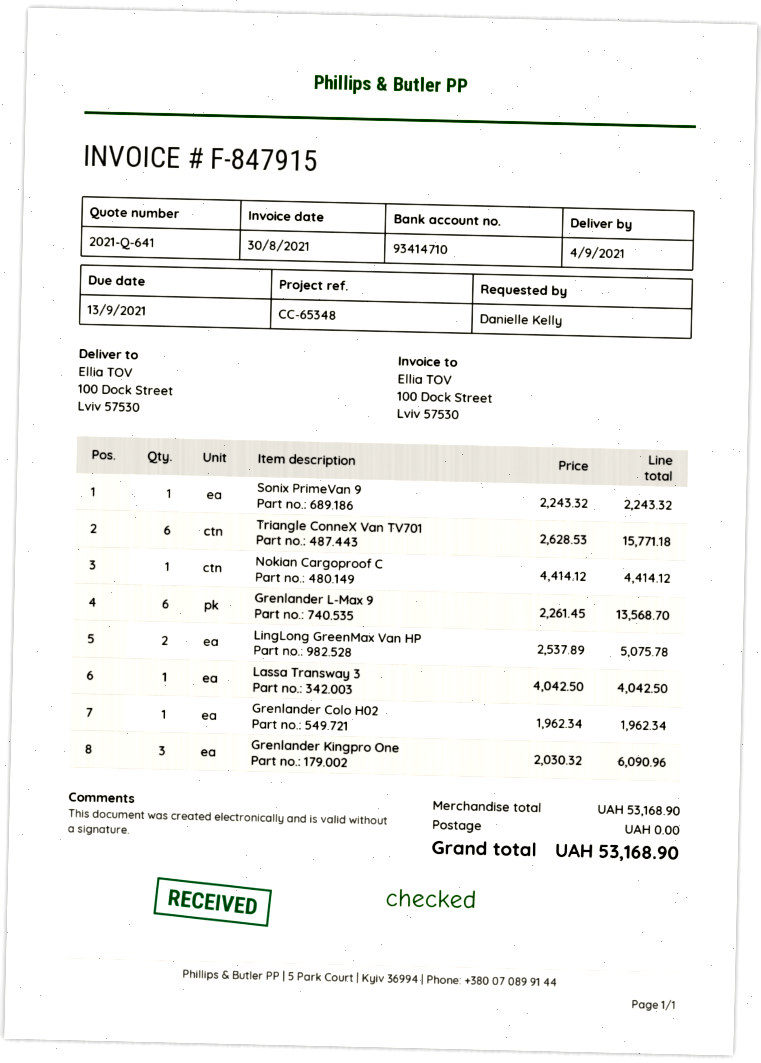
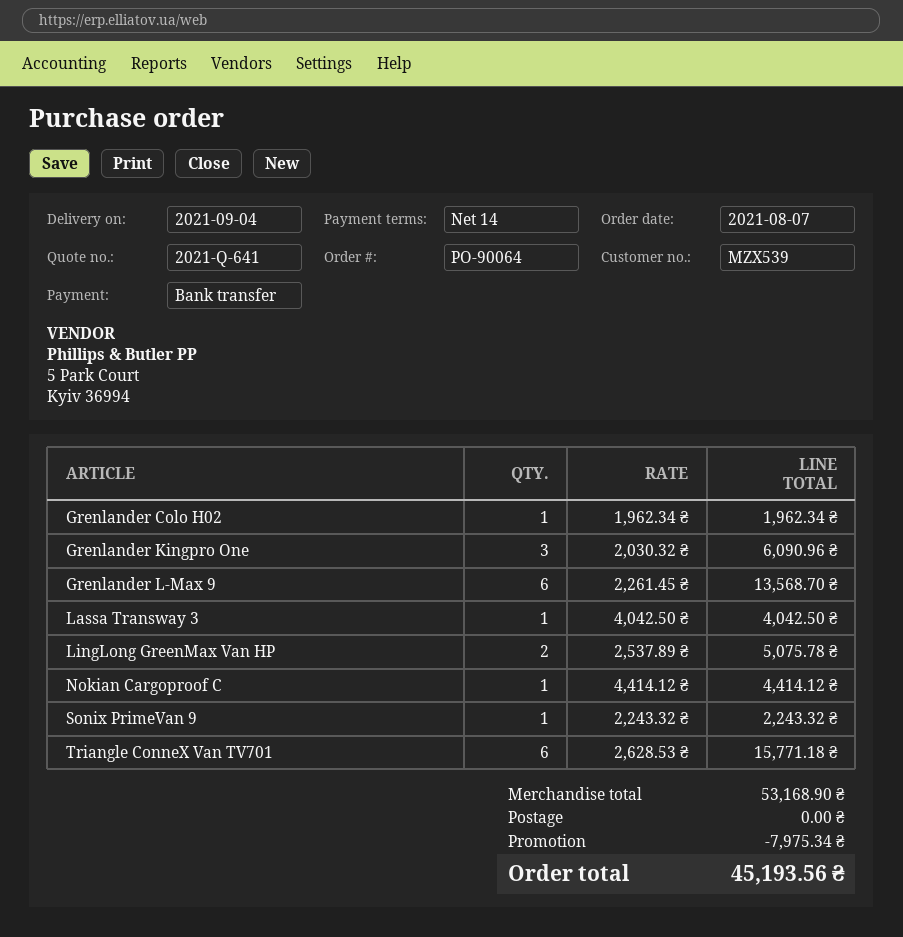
discount: none -> 7975.34
total: 53168.90 -> 45193.56

